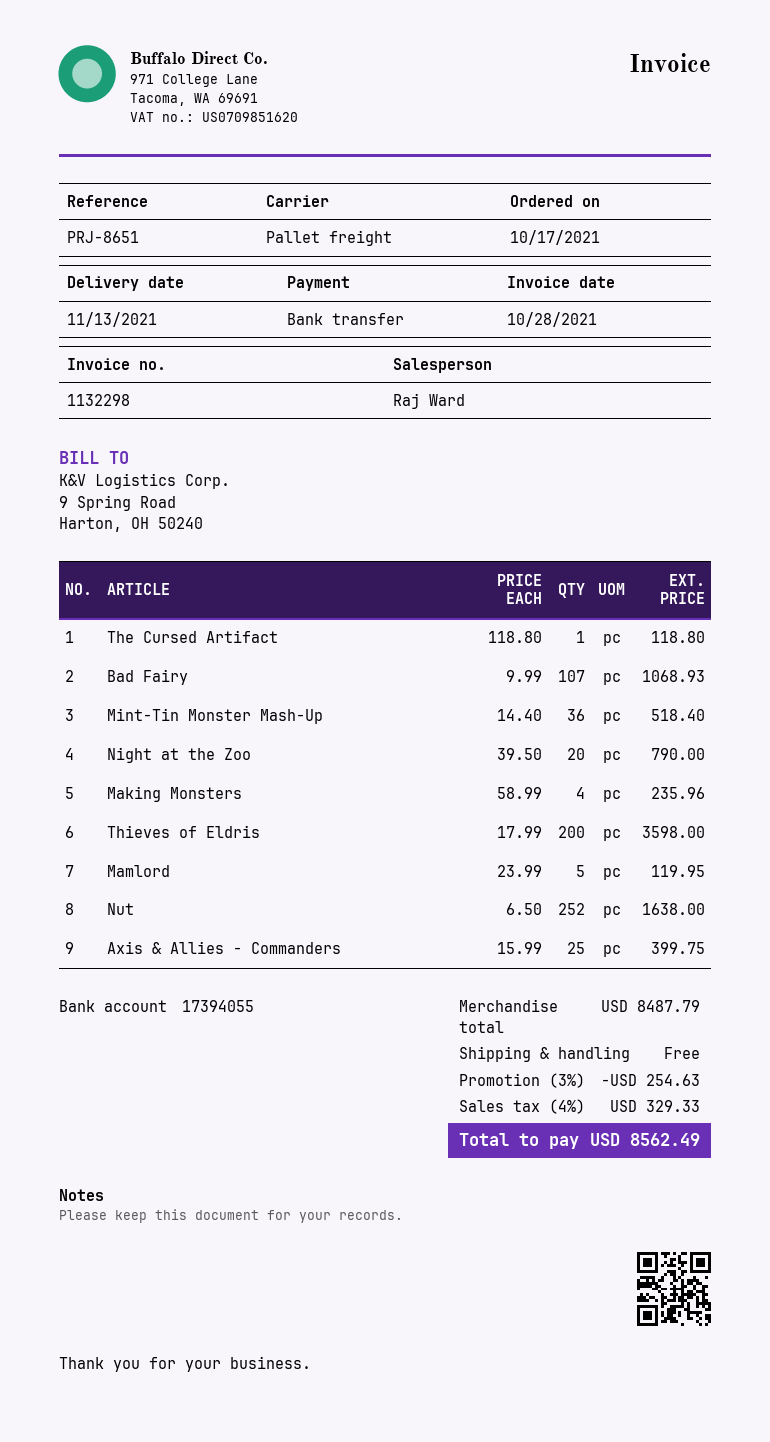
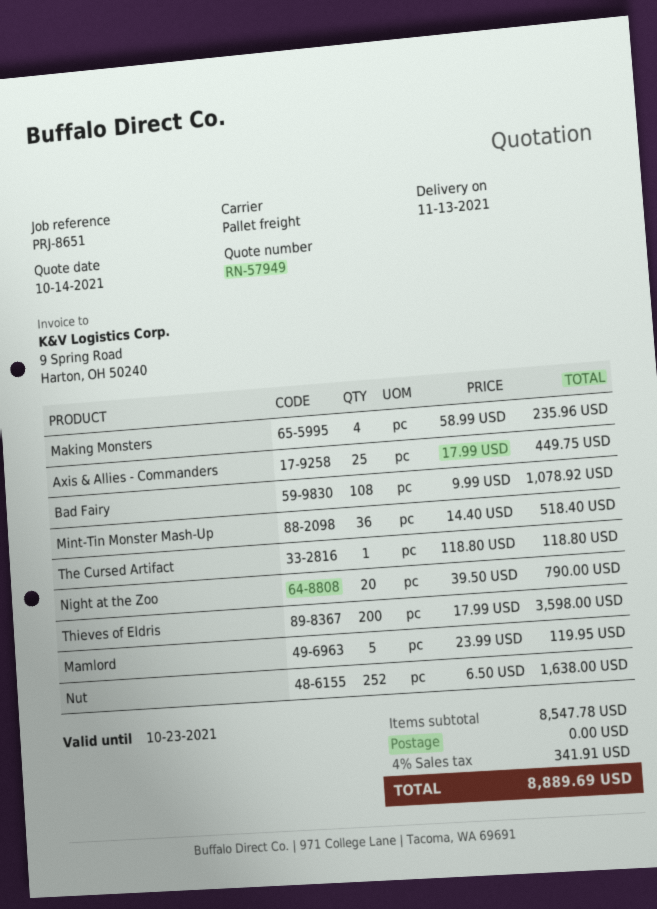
Bad Fairy: 107 x 9.99 = 1068.93 -> 108 x 9.99 = 1078.92
Axis & Allies - Commanders: 25 x 15.99 = 399.75 -> 25 x 17.99 = 449.75
subtotal: 8487.79 -> 8547.78
discount: 3% = 254.63 -> none
tax: 4% = 329.33 -> 4% = 341.91
total: 8562.49 -> 8889.69

